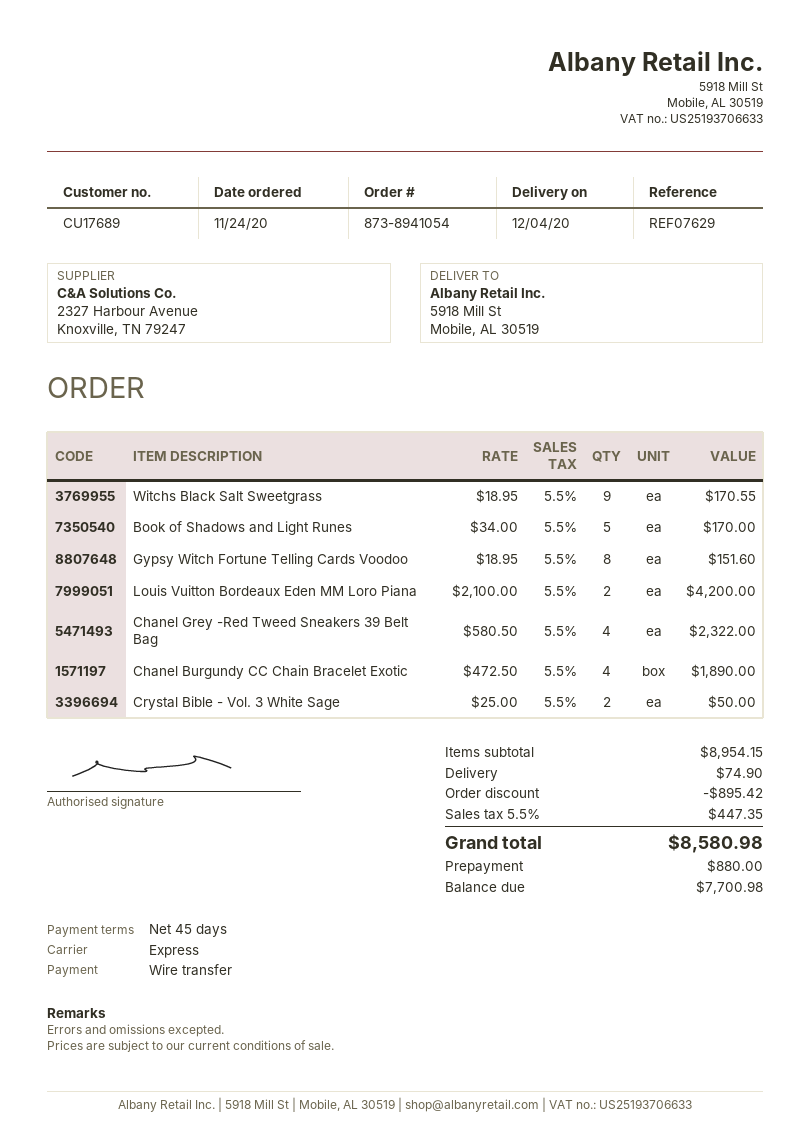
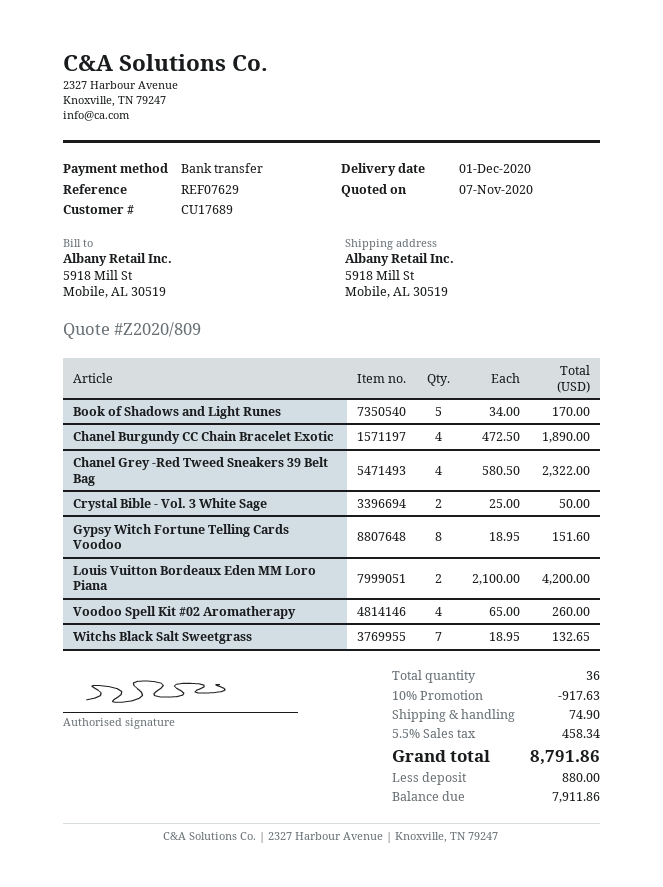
delivery date: 2020-12-04 -> 2020-12-01
Witchs Black Salt Sweetgrass: 9 x 18.95 = 170.55 -> 7 x 18.95 = 132.65
Voodoo Spell Kit #02 Aromatherapy: none -> 4 x 65.00 = 260.00
discount: 895.42 -> 917.63
tax: 5.5% = 447.35 -> 5.5% = 458.34
total: 8580.98 -> 8791.86
balance: 7700.98 -> 7911.86

